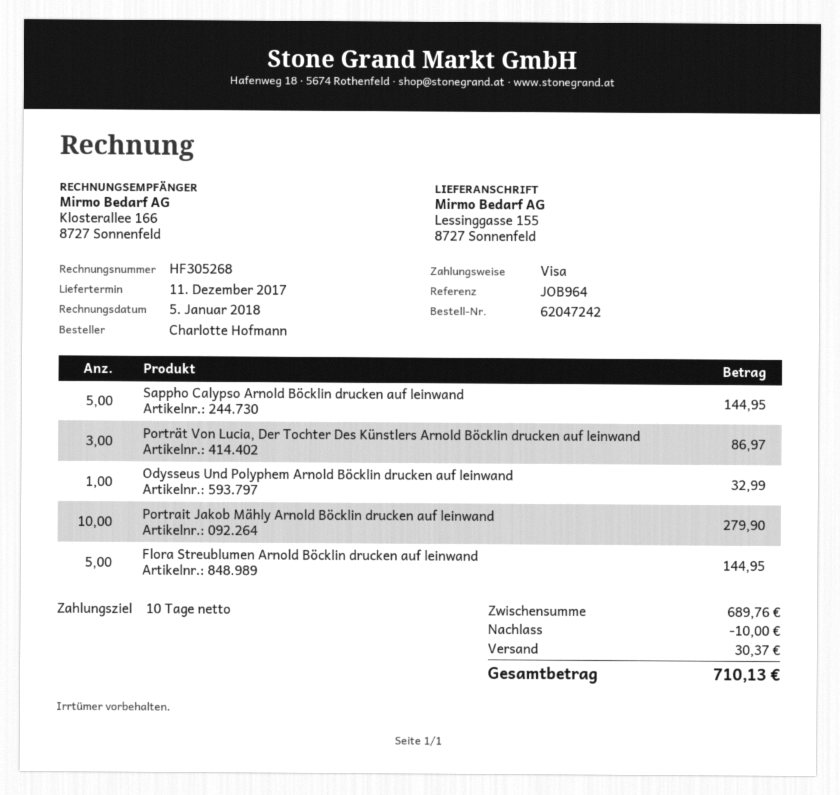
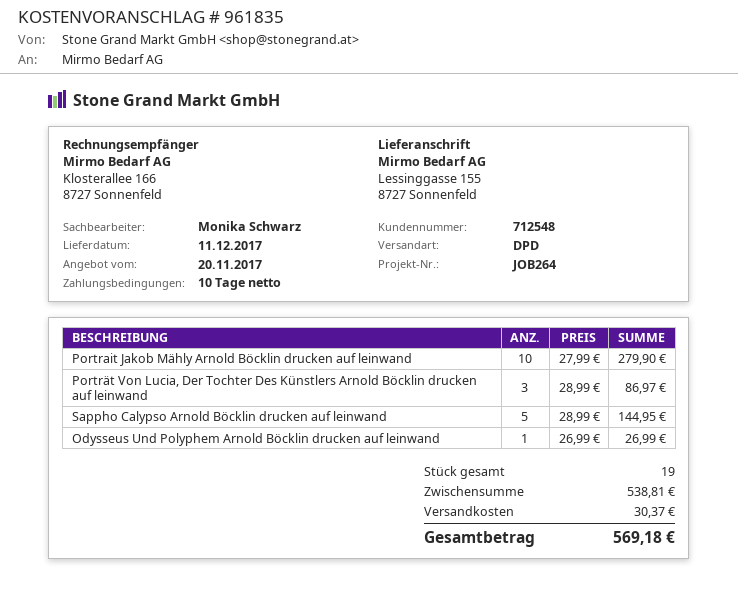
reference: JOB964 -> JOB264
Odysseus Und Polyphem Arnold Böcklin drucken auf leinwand: 1 for 32.99 -> 1 for 26.99
Flora Streublumen Arnold Böcklin drucken auf leinwand: 5 for 144.95 -> none
subtotal: 689.76 -> 538.81
discount: 10.00 -> none
total: 710.13 -> 569.18

